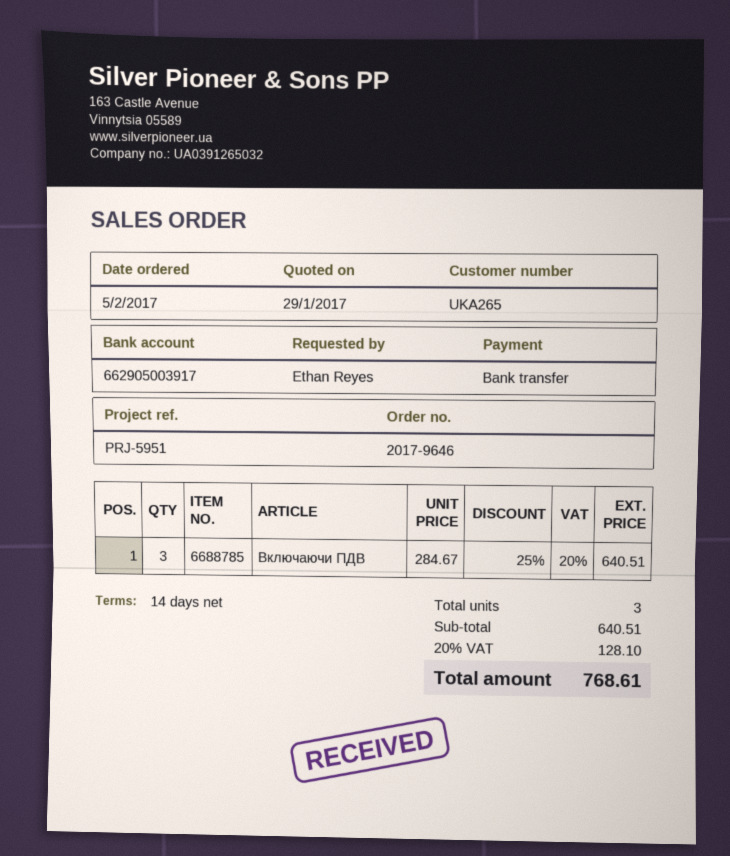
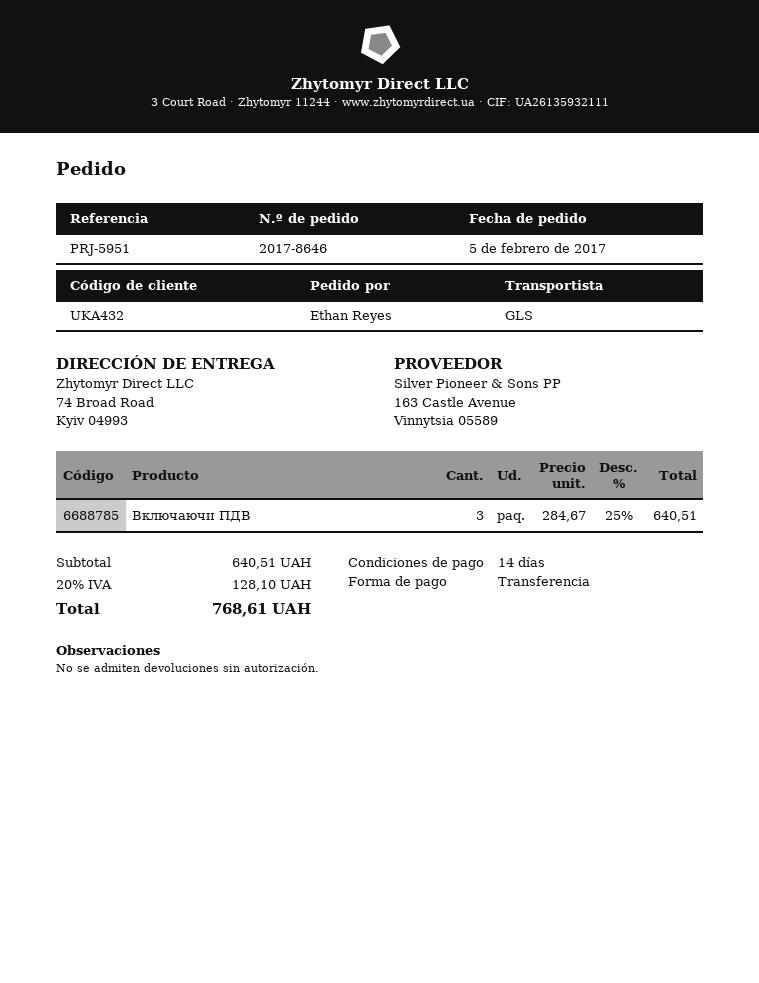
order number: 2017-9646 -> 2017-8646
customer number: UKA265 -> UKA432

